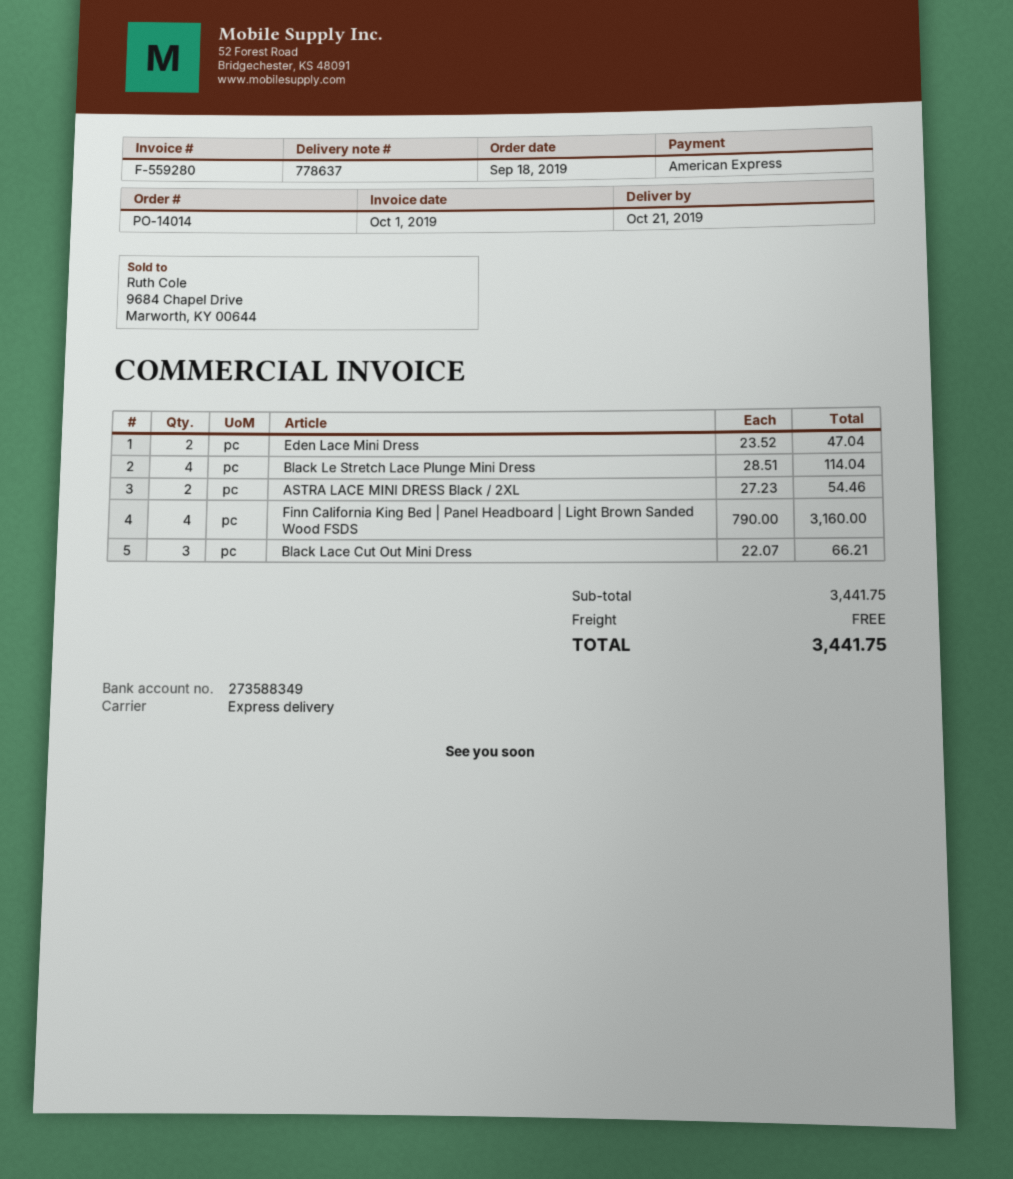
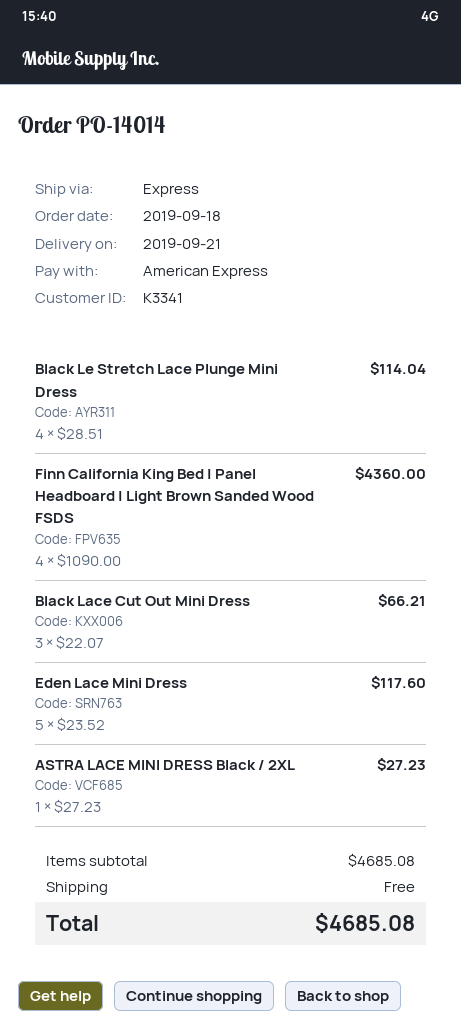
delivery date: 2019-10-21 -> 2019-09-21
Eden Lace Mini Dress: 2 x 23.52 = 47.04 -> 5 x 23.52 = 117.60
ASTRA LACE MINI DRESS Black / 2XL: 2 x 27.23 = 54.46 -> 1 x 27.23 = 27.23
Finn California King Bed | Panel Headboard | Light Brown Sanded Wood FSDS: 4 x 790.00 = 3160.00 -> 4 x 1090.00 = 4360.00
subtotal: 3441.75 -> 4685.08
total: 3441.75 -> 4685.08

